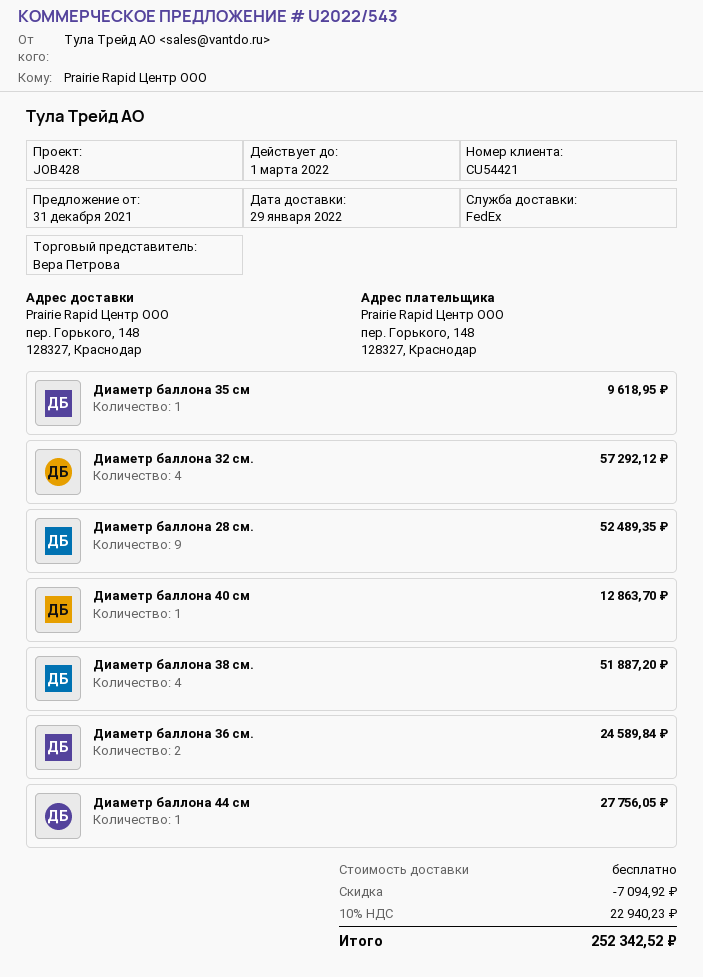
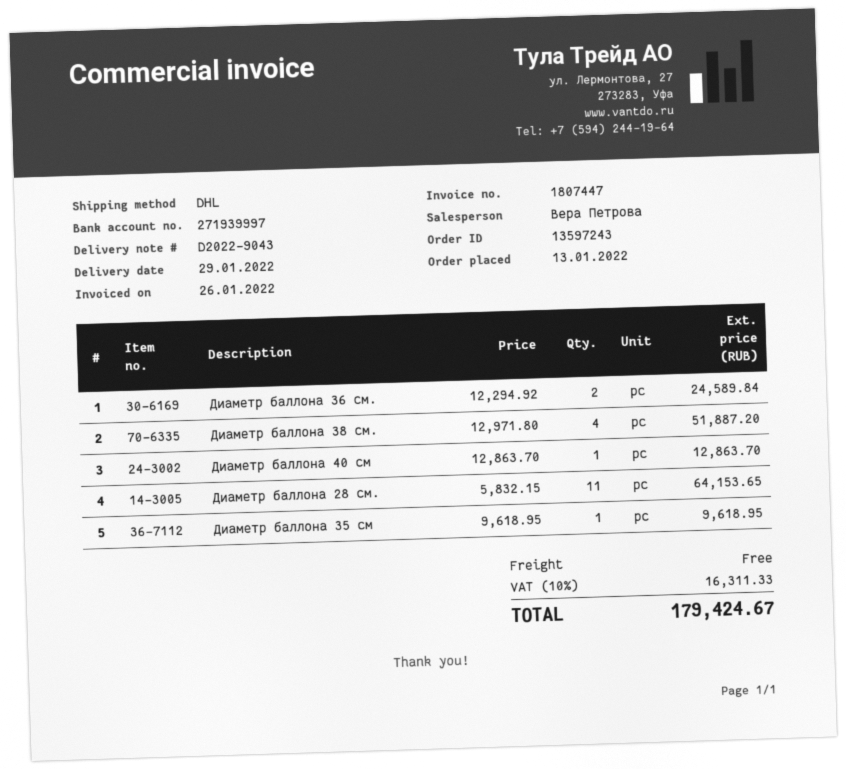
shipping method: FedEx -> DHL
Диаметр баллона 32 см.: 4 for 57292.12 -> none
Диаметр баллона 28 см.: 9 for 52489.35 -> 11 for 64153.65
Диаметр баллона 44 см: 1 for 27756.05 -> none
discount: 7094.92 -> none
tax: 10% = 22940.23 -> 10% = 16311.33
total: 252342.52 -> 179424.67

